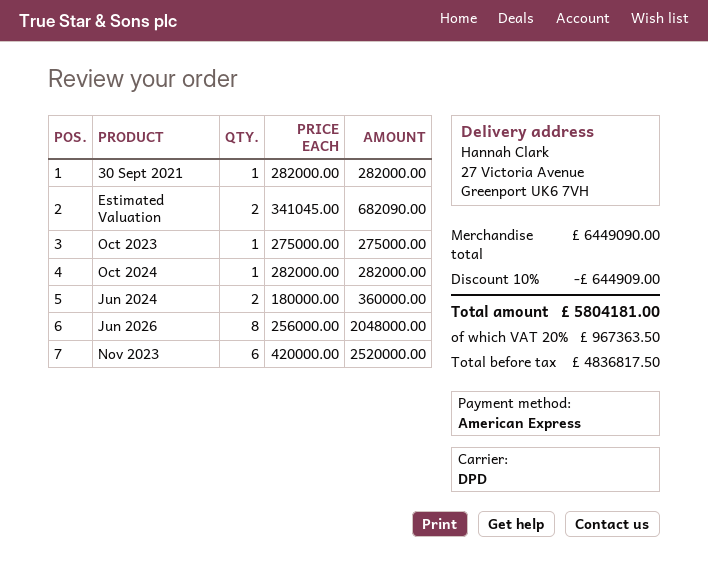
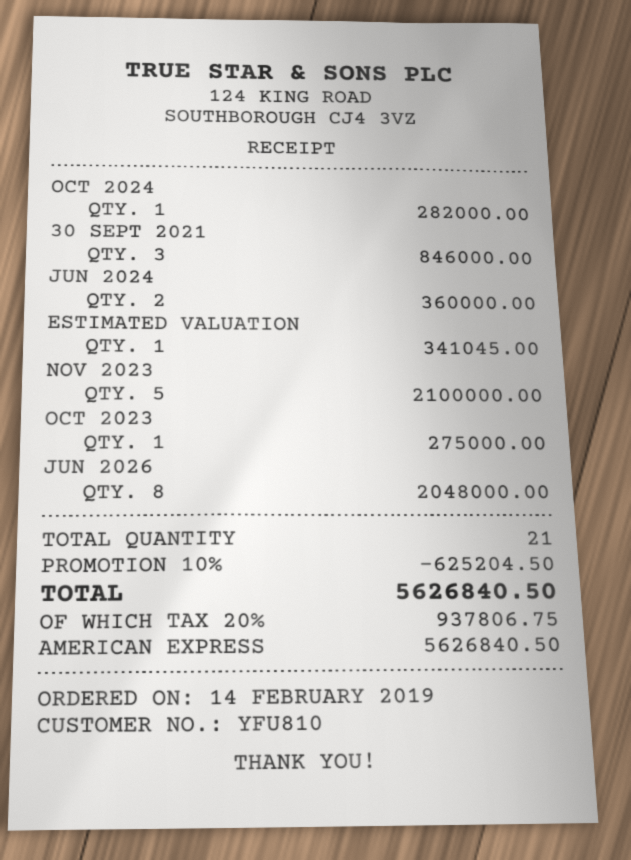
30 Sept 2021: 1 for 282000.00 -> 3 for 846000.00
Estimated Valuation: 2 for 682090.00 -> 1 for 341045.00
Nov 2023: 6 for 2520000.00 -> 5 for 2100000.00
discount: 10% = 644909.00 -> 10% = 625204.50
tax: 20% = 967363.50 -> 20% = 937806.75
total: 5804181.00 -> 5626840.50

